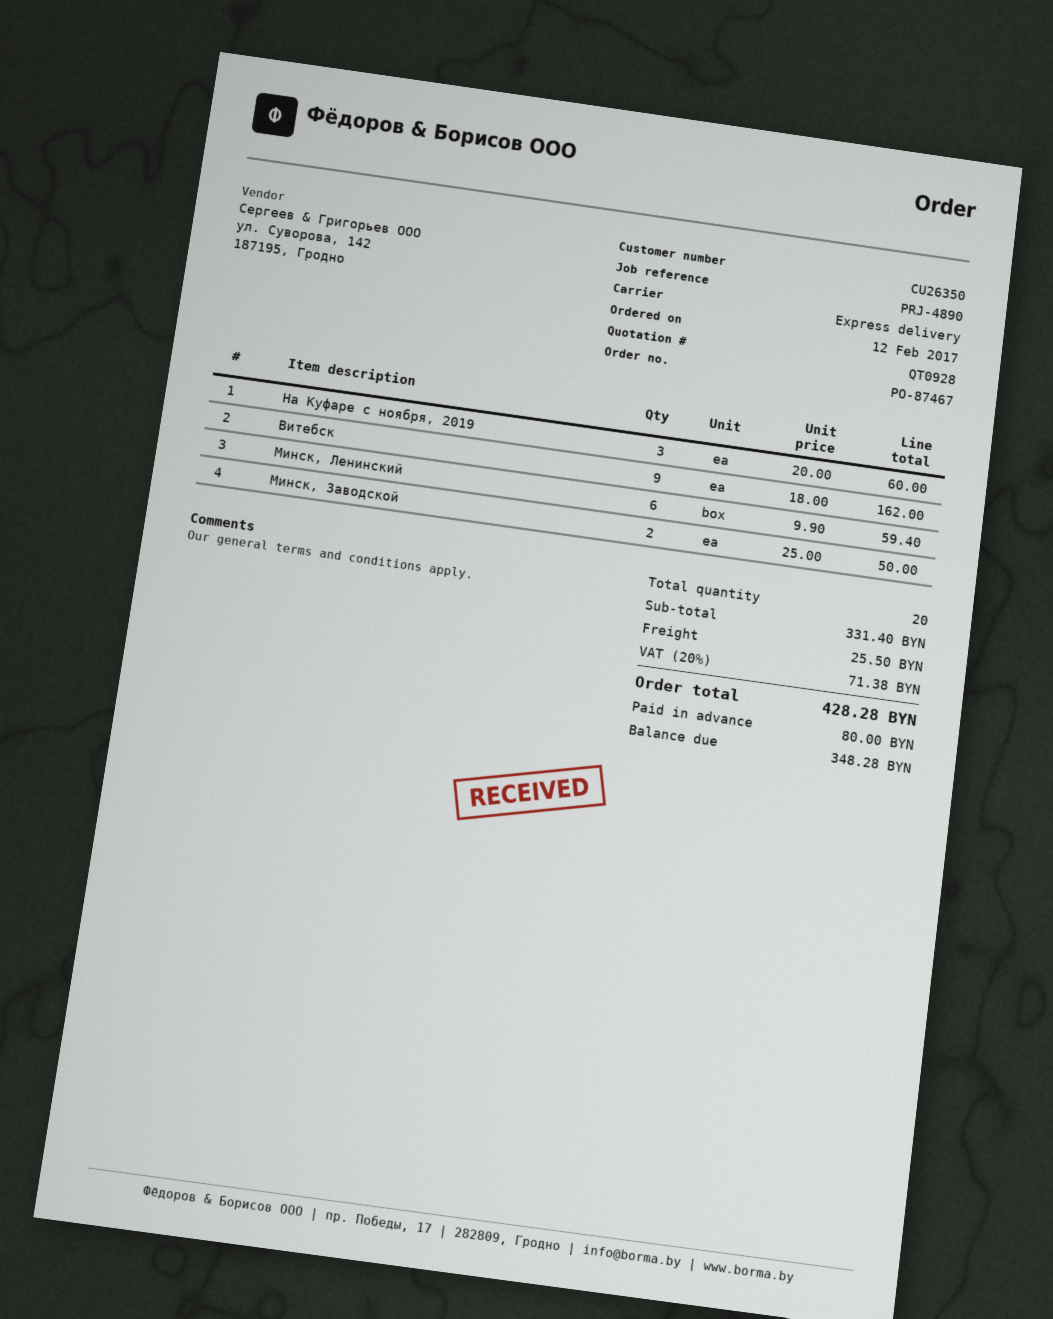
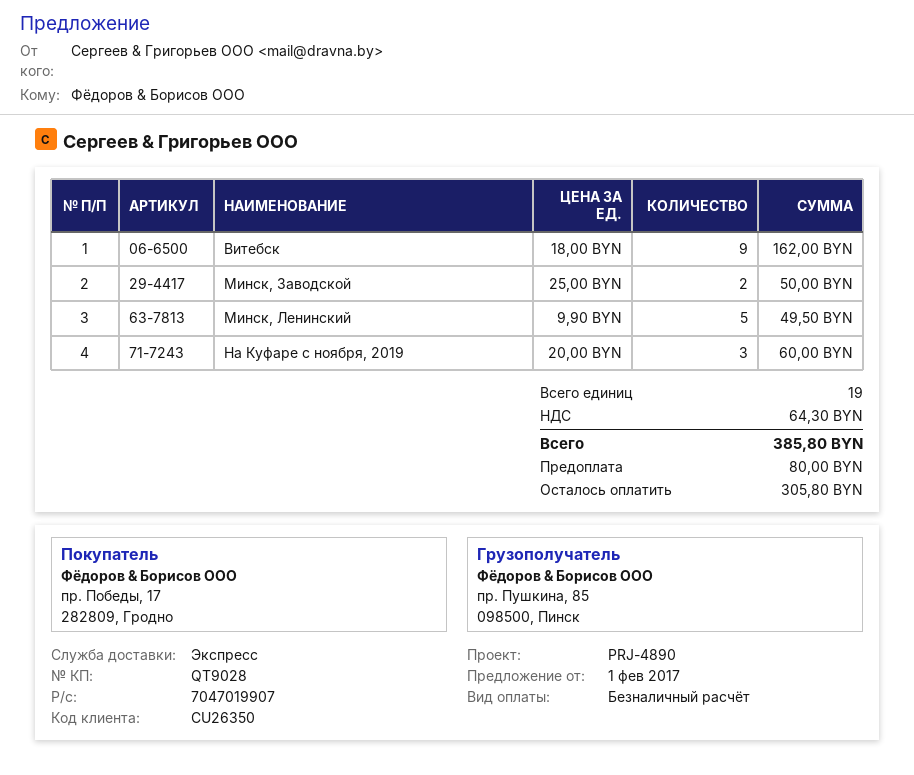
quote number: QT0928 -> QT9028
Минск, Ленинский: 6 x 9.90 = 59.40 -> 5 x 9.90 = 49.50
total quantity: 20 -> 19
shipping: 25.50 -> none
tax: 71.38 -> 64.30
total: 428.28 -> 385.80
balance: 348.28 -> 305.80

